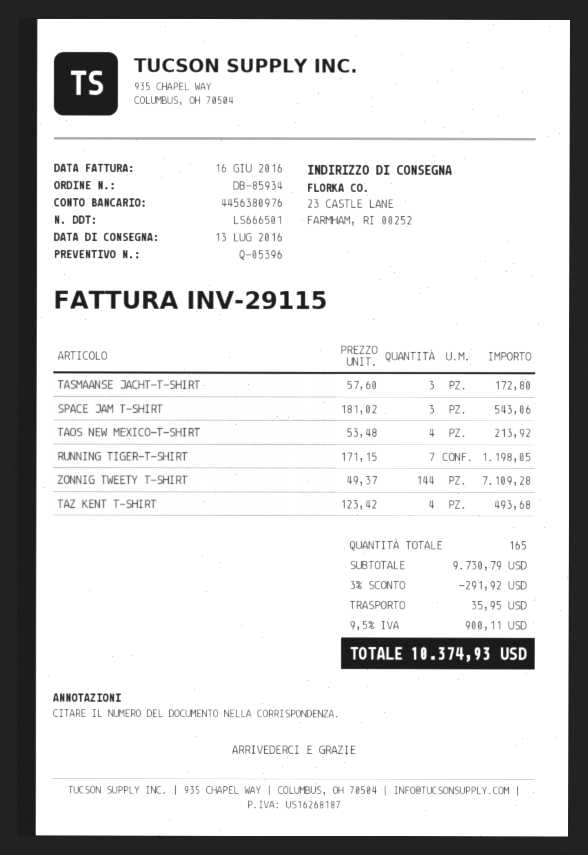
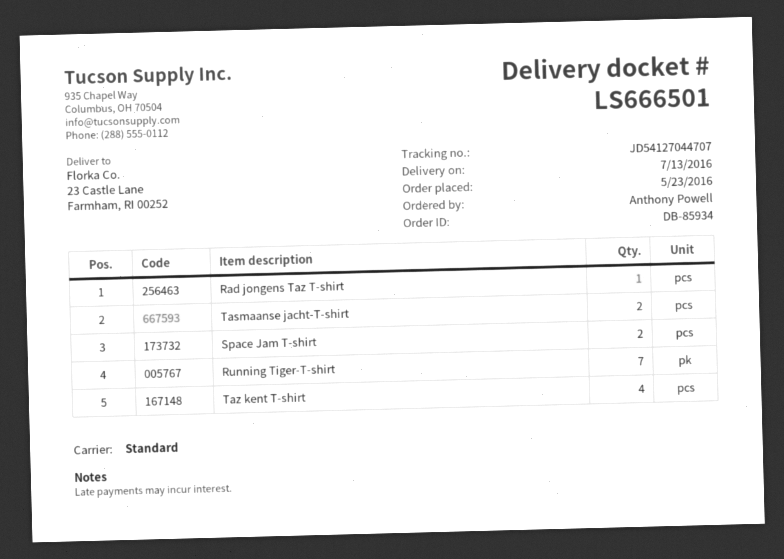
TASMAANSE JACHT-T-SHIRT: 3 -> 2
SPACE JAM T-SHIRT: 3 -> 2
TAOS NEW MEXICO-T-SHIRT: 4 -> none
ZONNIG TWEETY T-SHIRT: 144 -> none
Rad jongens Taz T-shirt: none -> 1

